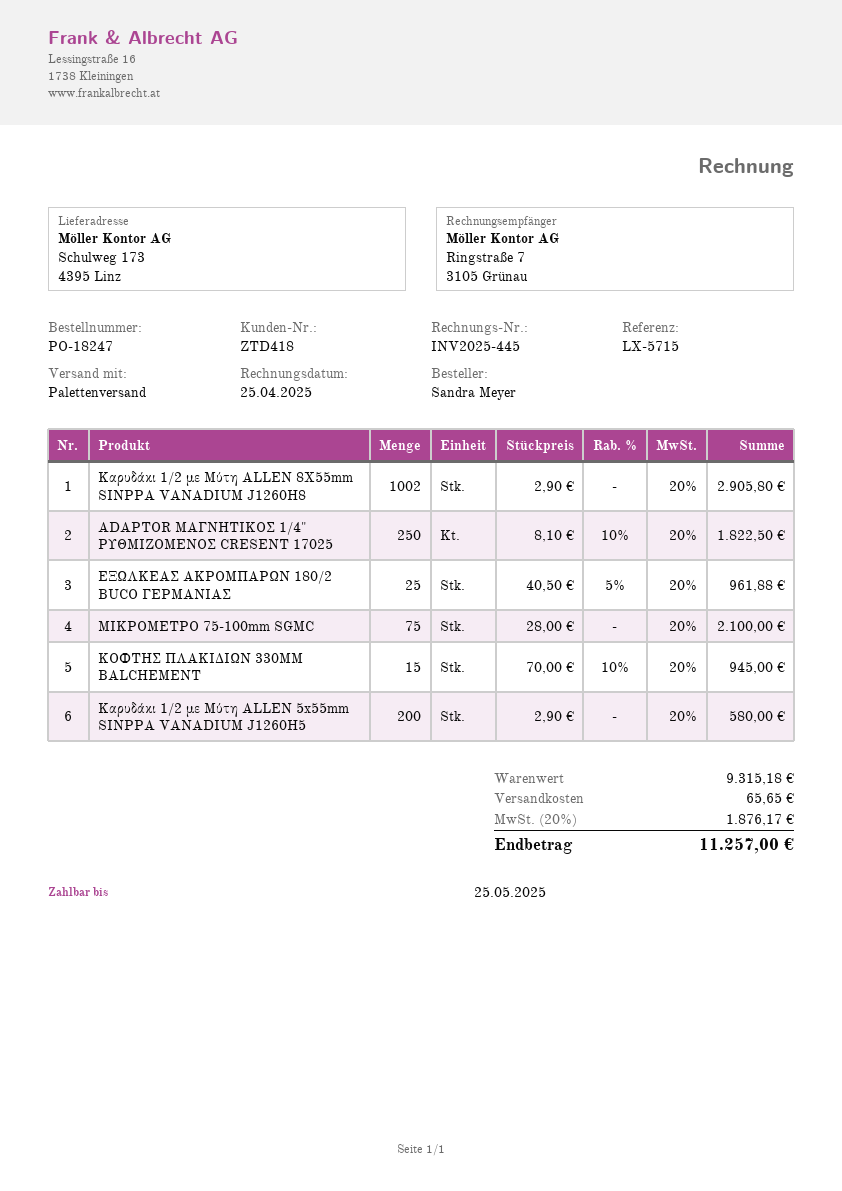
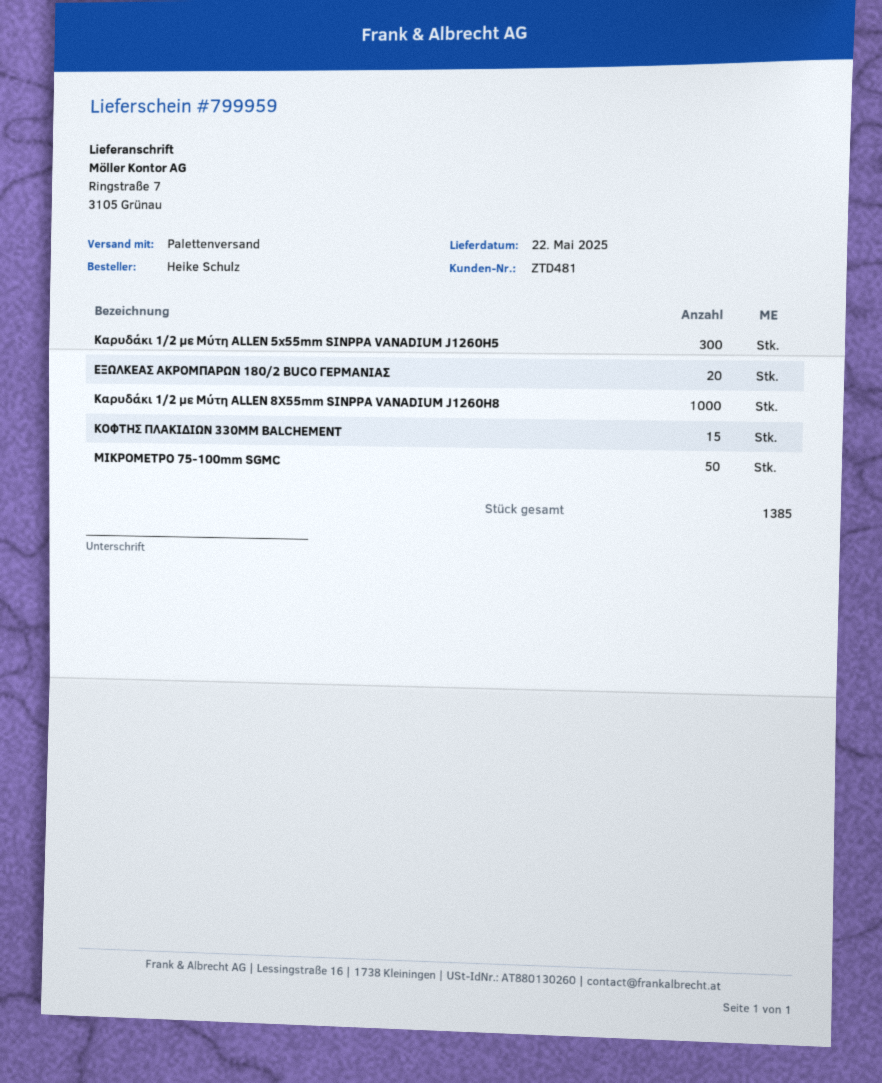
customer number: ZTD418 -> ZTD481
ordered by: Sandra Meyer -> Heike Schulz
ship to: Schulweg 173, 4395 Linz -> Ringstraße 7, 3105 Grünau
Καρυδάκι 1/2 με Μύτη ALLEN 8X55mm SINPPA VANADIUM J1260H8: 1002 -> 1000
ADAPTOR ΜΑΓΝΗΤΙΚΟΣ 1/4" ΡΥΘΜΙΖΟΜΕΝΟΣ CRESENT 17025: 250 -> none
ΕΞΩΛΚΕΑΣ ΑΚΡΟΜΠΑΡΩΝ 180/2 BUCO ΓΕΡΜΑΝΙΑΣ: 25 -> 20
ΜΙΚΡΟΜΕΤΡΟ 75-100mm SGMC: 75 -> 50
Καρυδάκι 1/2 με Μύτη ALLEN 5x55mm SINPPA VANADIUM J1260H5: 200 -> 300

